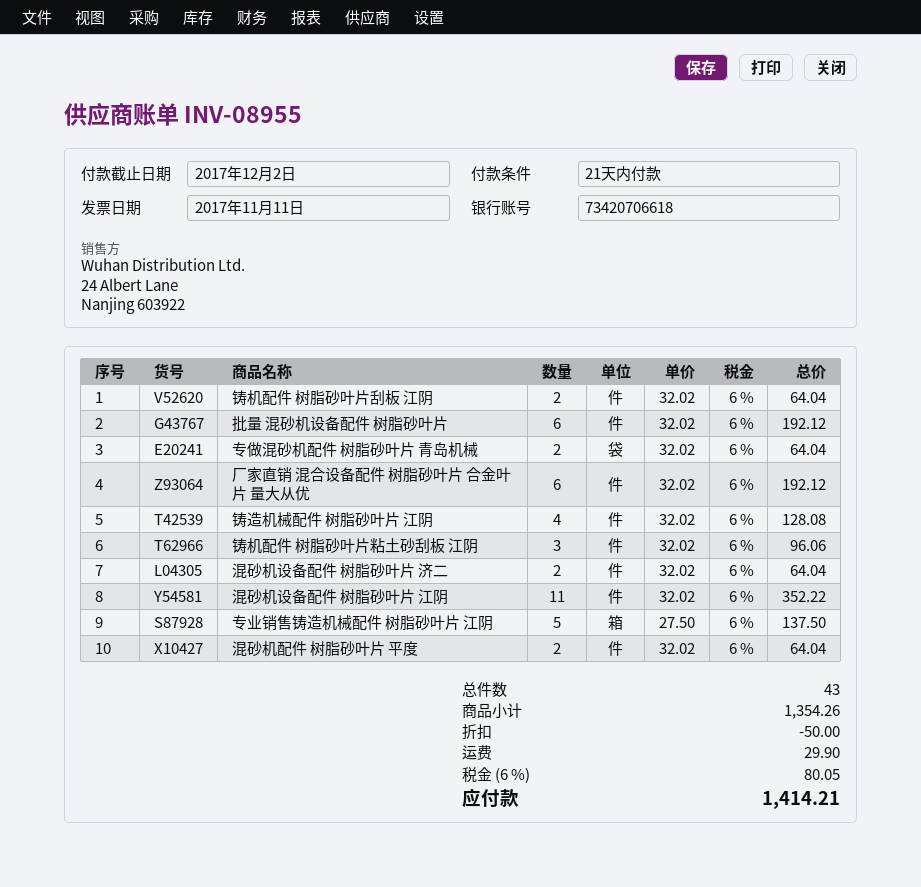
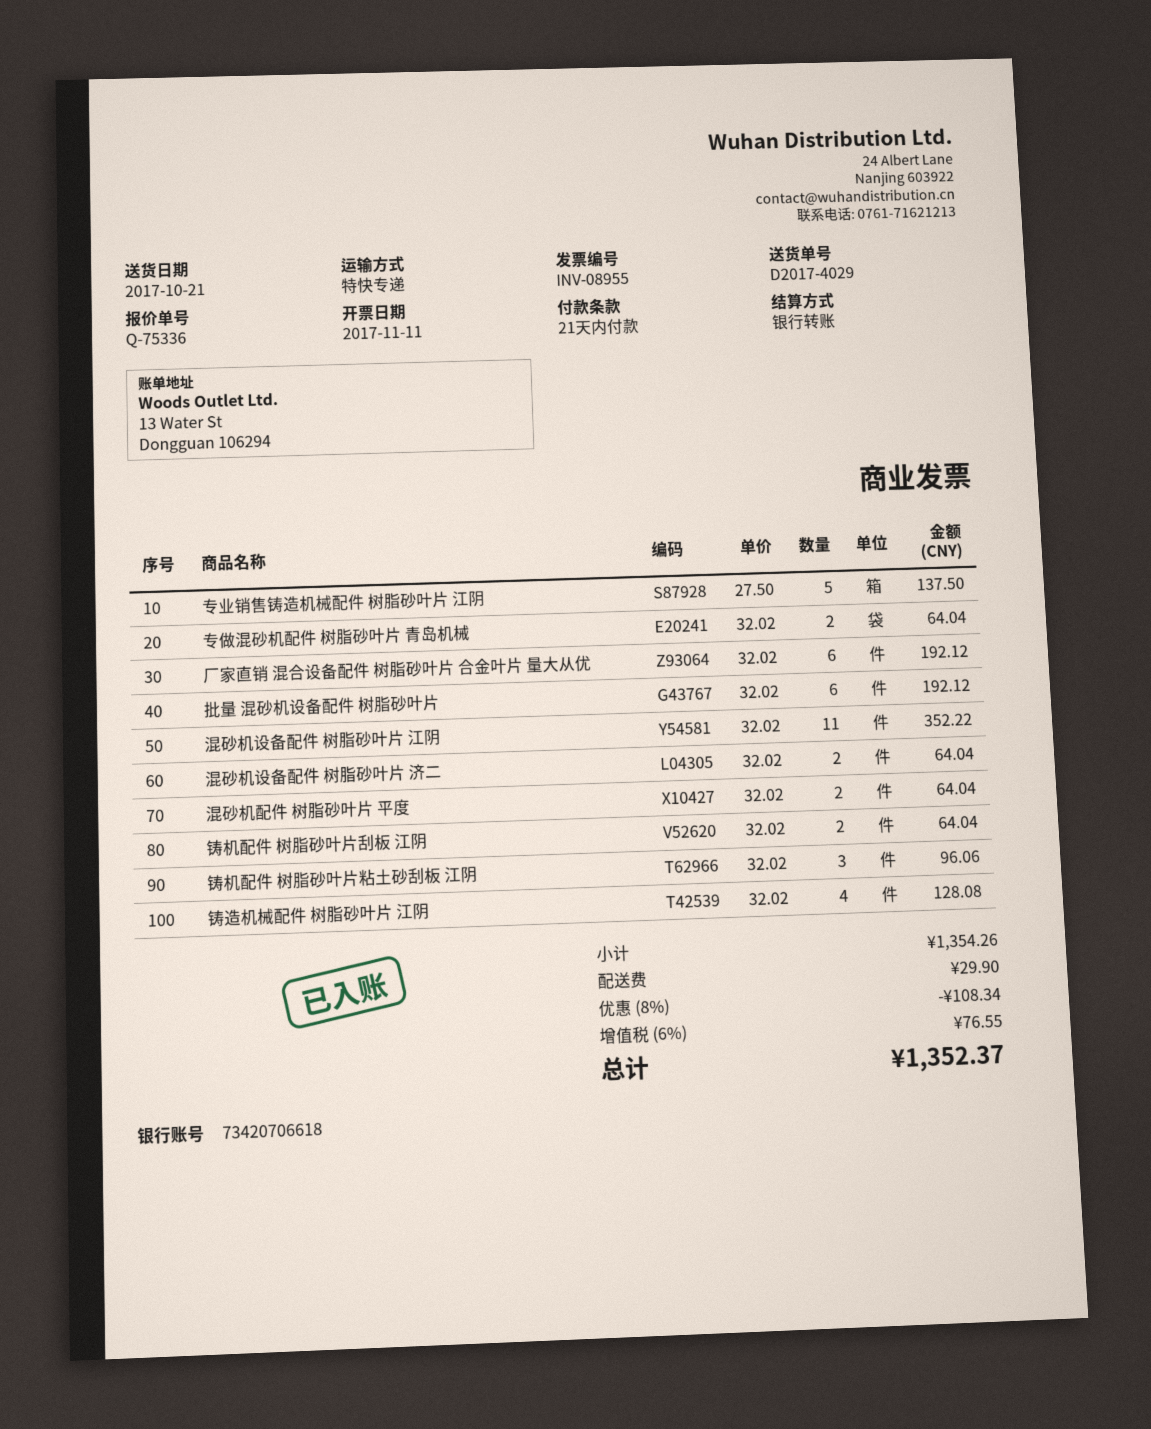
discount: 50.00 -> 108.34
tax: 6% = 80.05 -> 6% = 76.55
total: 1414.21 -> 1352.37

